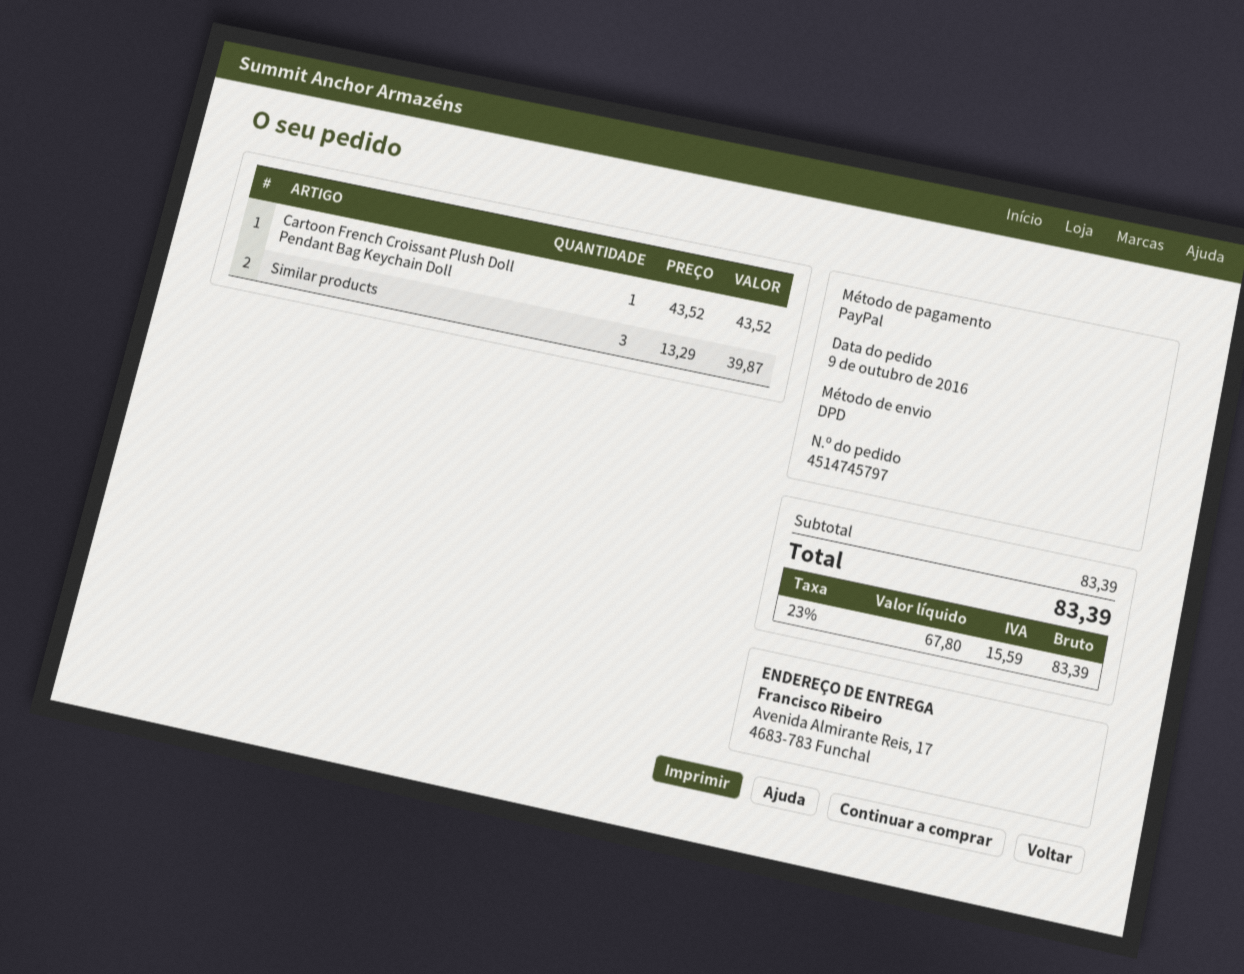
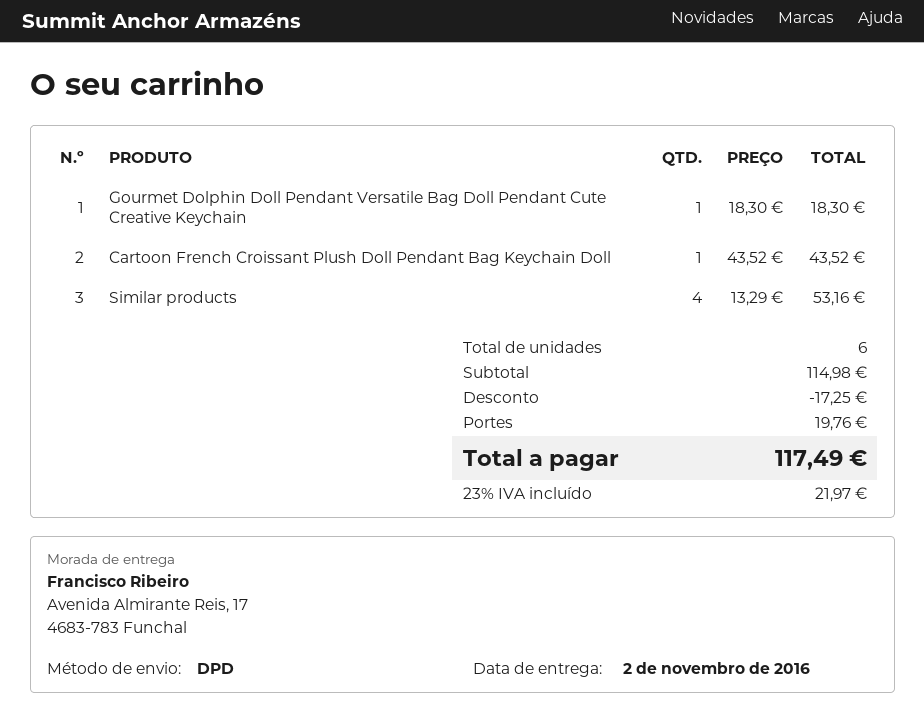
Similar products: 3 x 13.29 = 39.87 -> 4 x 13.29 = 53.16
Gourmet Dolphin Doll Pendant Versatile Bag Doll Pendant Cute Creative Keychain: none -> 1 x 18.30 = 18.30
subtotal: 83.39 -> 114.98
discount: none -> 17.25
shipping: none -> 19.76
tax: 23% = 15.59 -> 23% = 21.97
total: 83.39 -> 117.49

